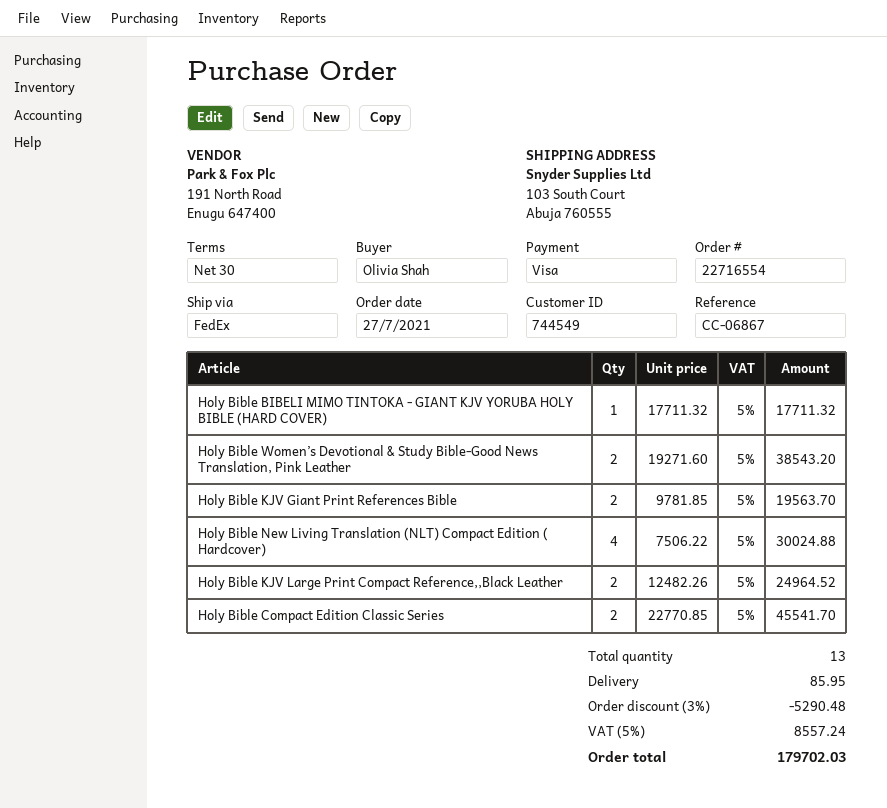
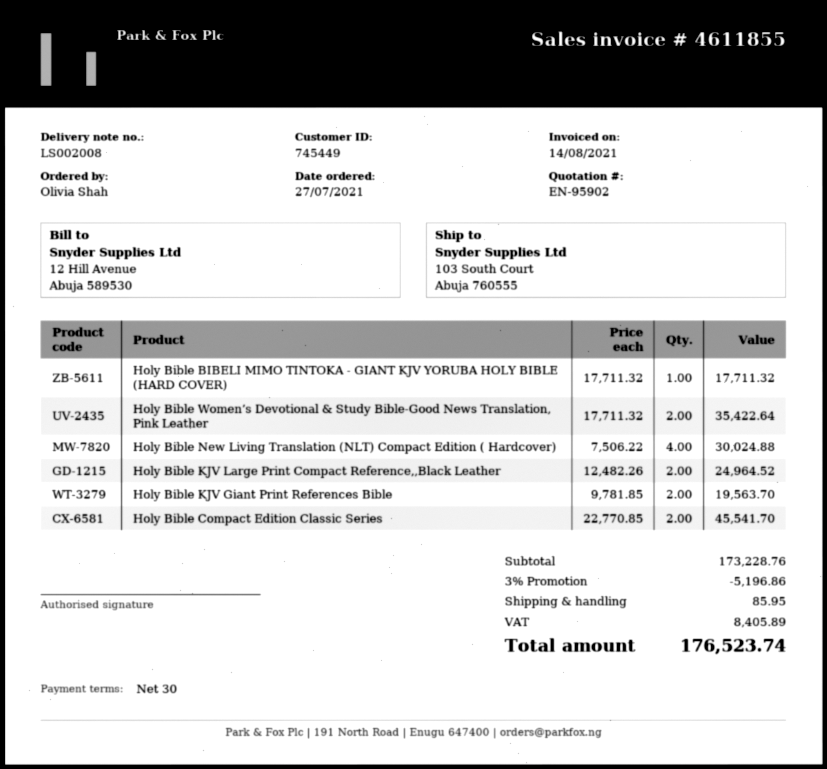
customer number: 744549 -> 745449
Holy Bible Women’s Devotional & Study Bible-Good News Translation, Pink Leather: 2 x 19271.60 = 38543.20 -> 2 x 17711.32 = 35422.64
discount: 3% = 5290.48 -> 3% = 5196.86
tax: 8557.24 -> 8405.89
total: 179702.03 -> 176523.74

